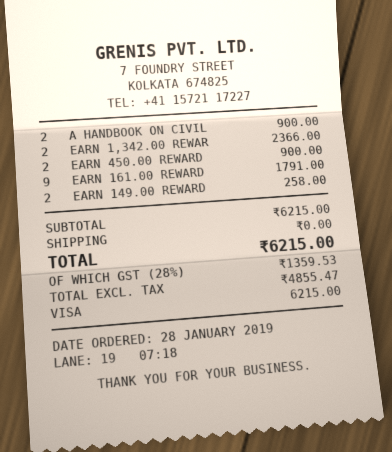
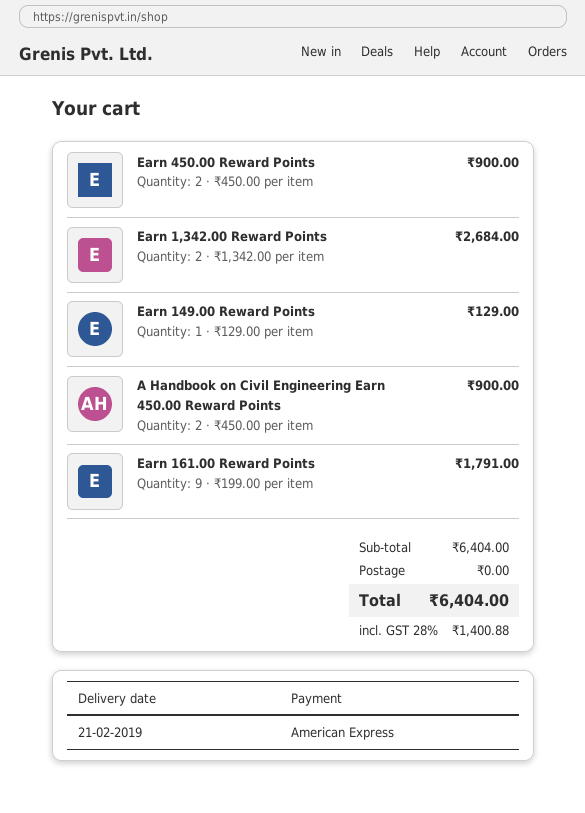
payment method: Visa -> American Express
EARN 1,342.00 REWAR: 2 for 2366.00 -> 2 for 2684.00
EARN 149.00 REWARD: 2 for 258.00 -> 1 for 129.00
subtotal: 6215.00 -> 6404.00
tax: 28% = 1359.53 -> 28% = 1400.88
total: 6215.00 -> 6404.00

